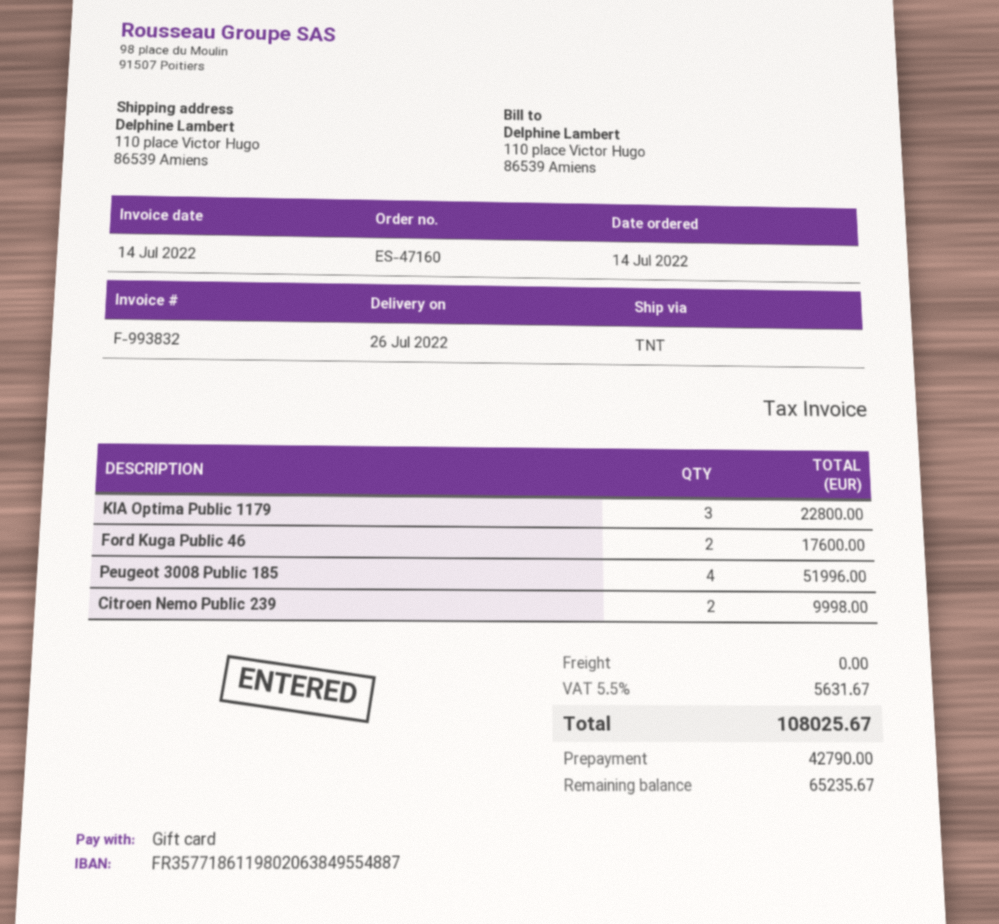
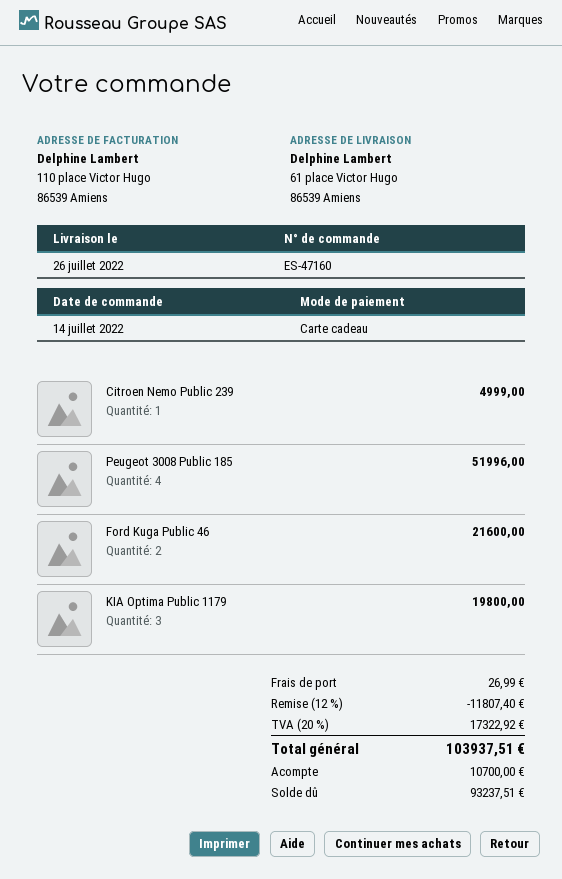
ship to: 110 place Victor Hugo, 86539 Amiens -> 61 place Victor Hugo, 86539 Amiens
KIA Optima Public 1179: 3 for 22800.00 -> 3 for 19800.00
Ford Kuga Public 46: 2 for 17600.00 -> 2 for 21600.00
Citroen Nemo Public 239: 2 for 9998.00 -> 1 for 4999.00
discount: none -> 12% = 11807.40
shipping: 0.00 -> 26.99
tax: 5.5% = 5631.67 -> 20% = 17322.92
total: 108025.67 -> 103937.51
deposit: 42790.00 -> 10700.00
balance: 65235.67 -> 93237.51

